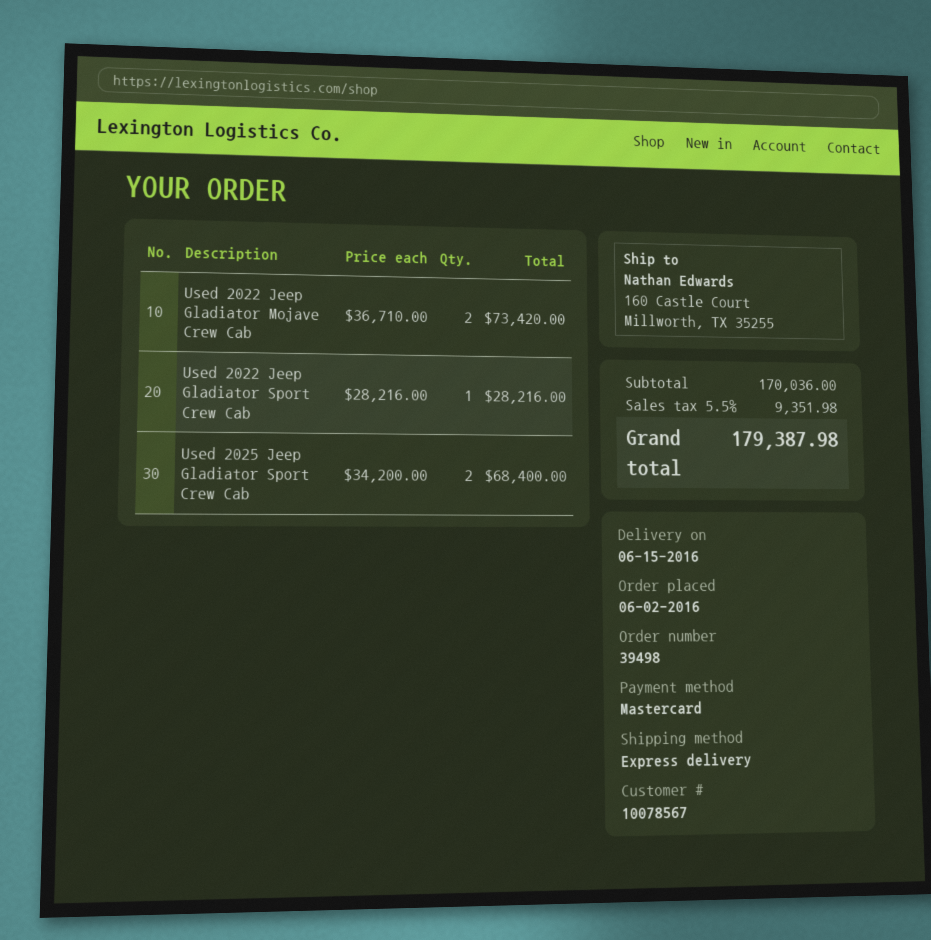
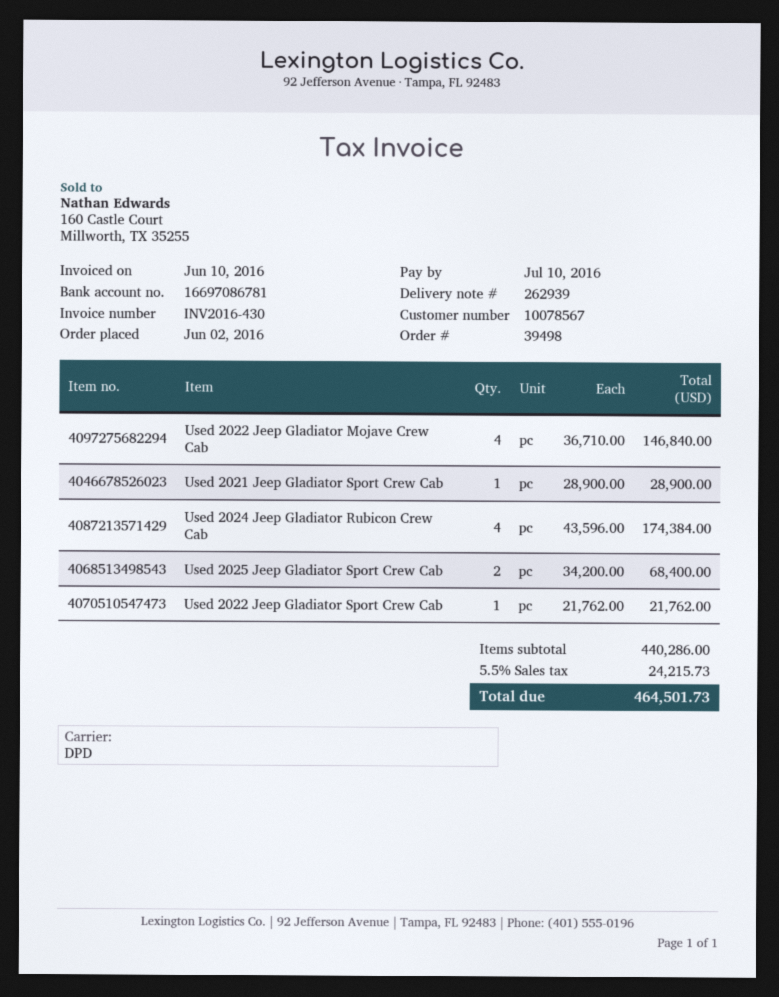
shipping method: express -> DPD
Used 2022 Jeep Gladiator Mojave Crew Cab: 2 x 36710.00 = 73420.00 -> 4 x 36710.00 = 146840.00
Used 2022 Jeep Gladiator Sport Crew Cab: 1 x 28216.00 = 28216.00 -> 1 x 21762.00 = 21762.00
Used 2021 Jeep Gladiator Sport Crew Cab: none -> 1 x 28900.00 = 28900.00
Used 2024 Jeep Gladiator Rubicon Crew Cab: none -> 4 x 43596.00 = 174384.00
subtotal: 170036.00 -> 440286.00
tax: 5.5% = 9351.98 -> 5.5% = 24215.73
total: 179387.98 -> 464501.73

